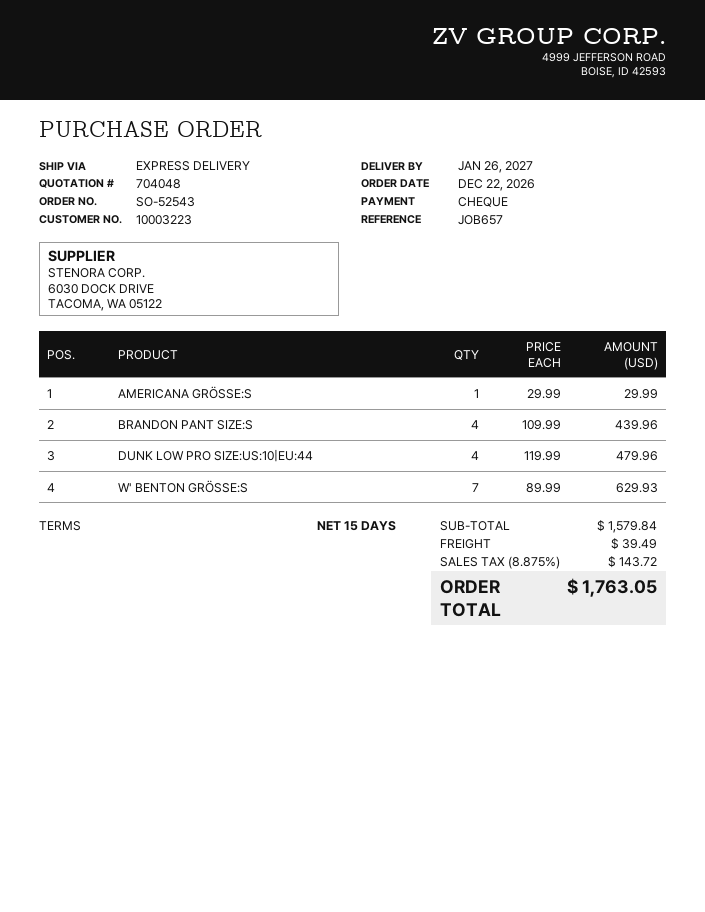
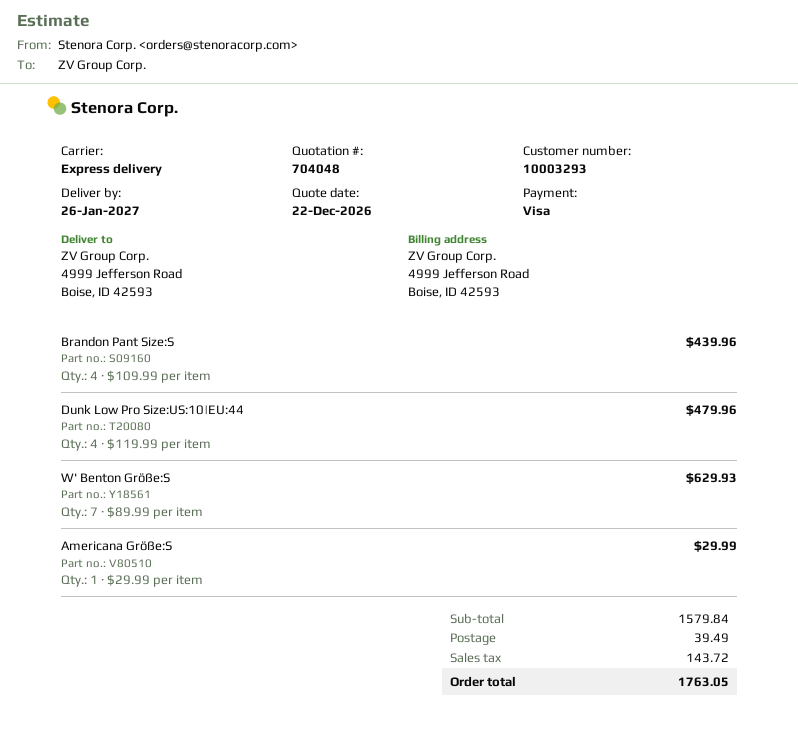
customer number: 10003223 -> 10003293
payment method: cheque -> Visa

